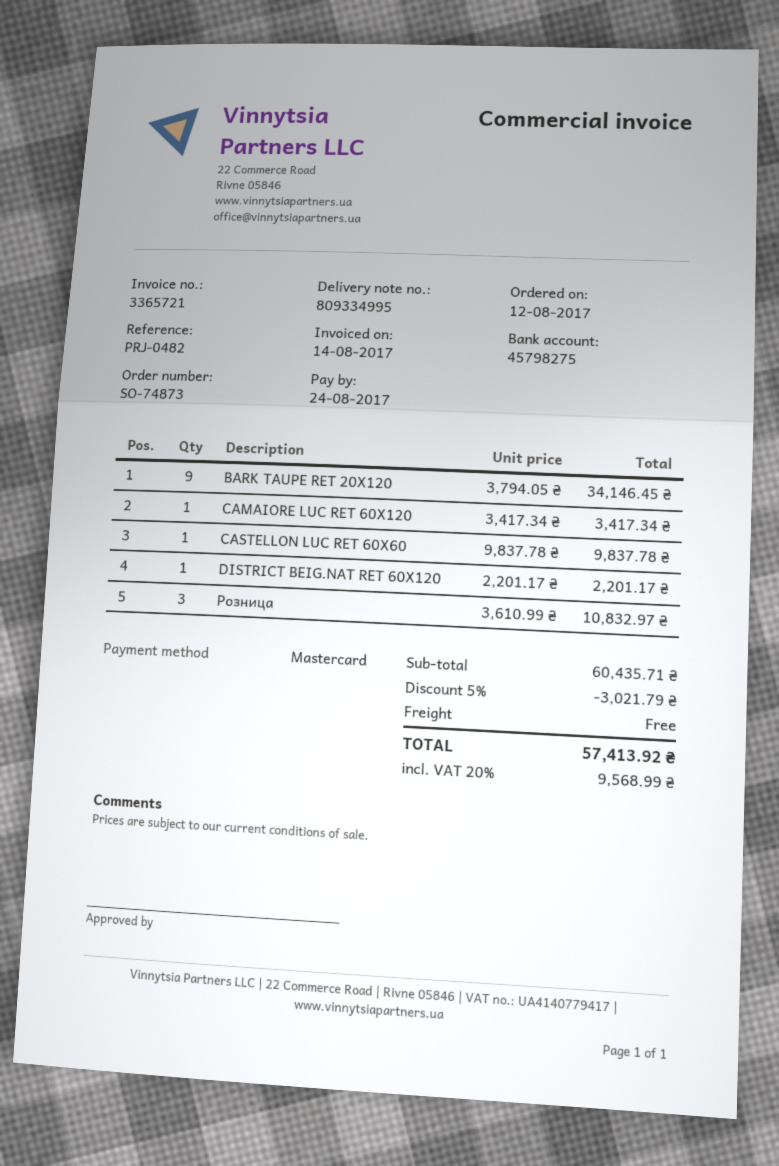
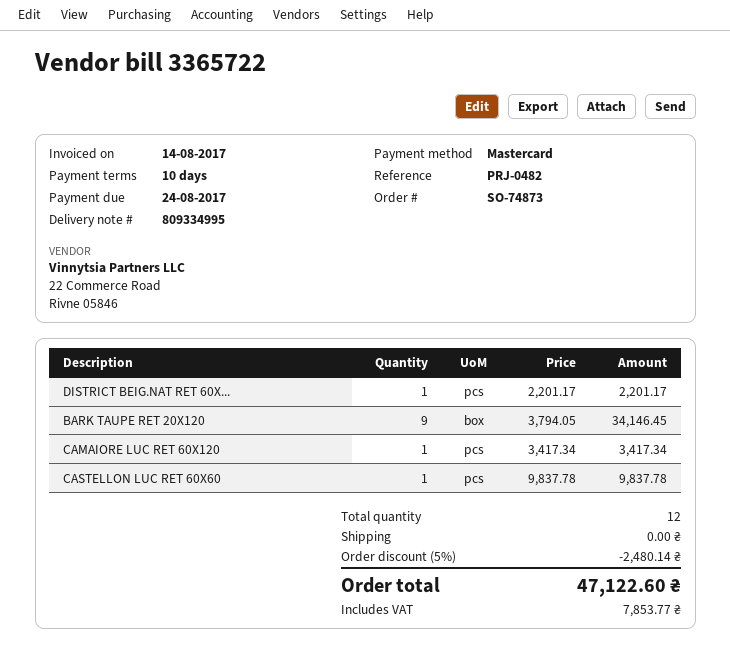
invoice number: 3365721 -> 3365722
Розница: 3 x 3610.99 = 10832.97 -> none
discount: 5% = 3021.79 -> 5% = 2480.14
tax: 9568.99 -> 7853.77
total: 57413.92 -> 47122.60

